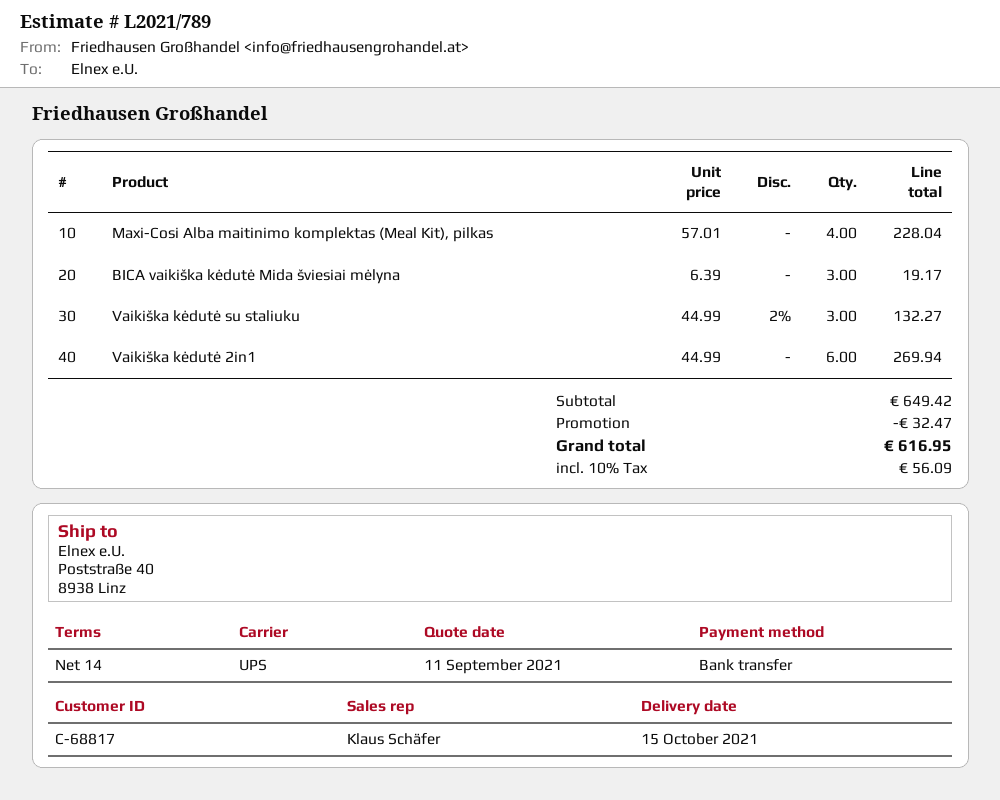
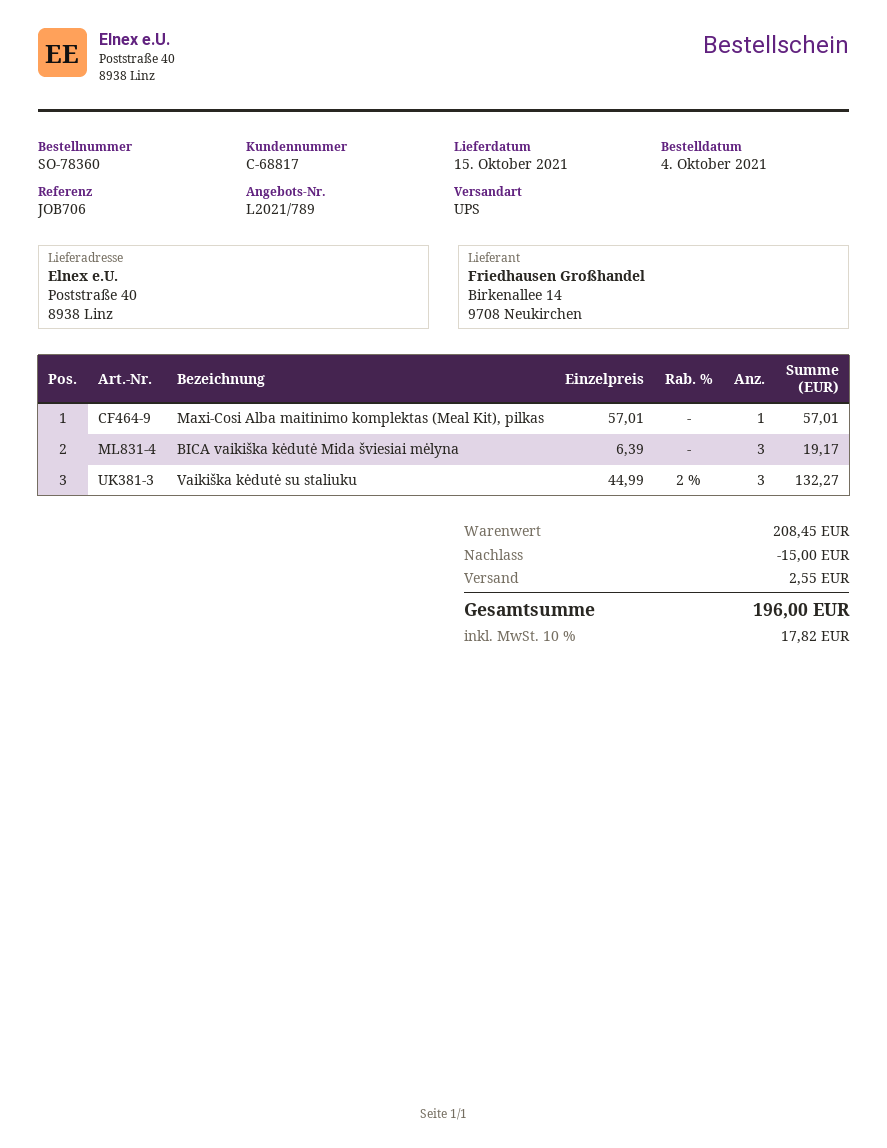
Maxi-Cosi Alba maitinimo komplektas (Meal Kit), pilkas: 4 x 57.01 = 228.04 -> 1 x 57.01 = 57.01
Vaikiška kėdutė 2in1: 6 x 44.99 = 269.94 -> none
subtotal: 649.42 -> 208.45
discount: 32.47 -> 15.00
shipping: none -> 2.55
tax: 10% = 56.09 -> 10% = 17.82
total: 616.95 -> 196.00

